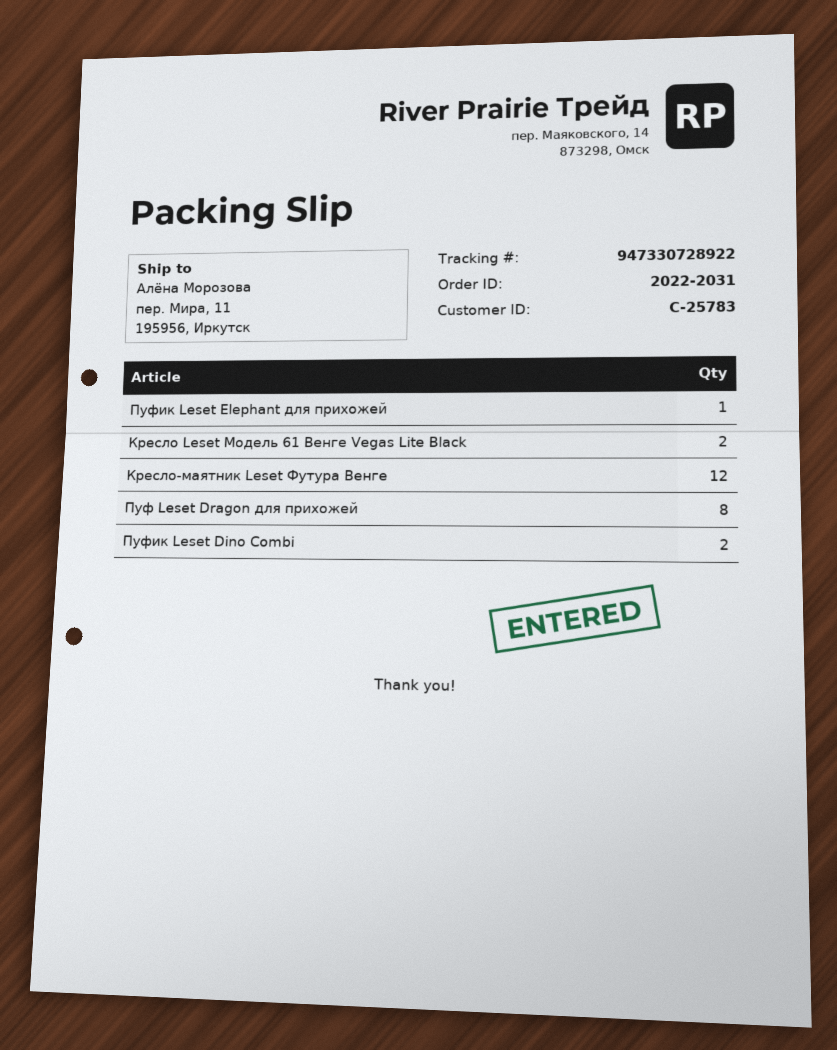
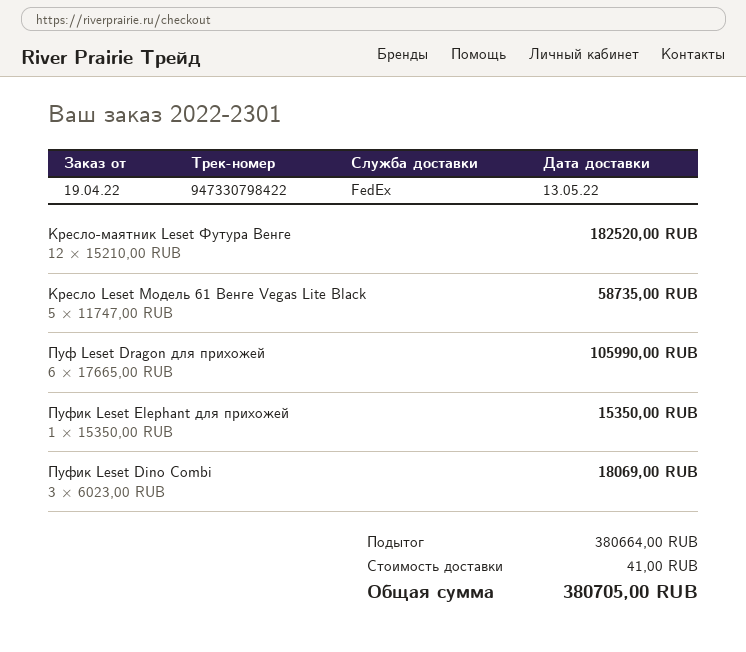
order number: 2022-2031 -> 2022-2301
tracking number: 947330728922 -> 947330798422
Кресло Leset Модель 61 Венге Vegas Lite Black: 2 -> 5
Пуф Leset Dragon для прихожей: 8 -> 6
Пуфик Leset Dino Combi: 2 -> 3

